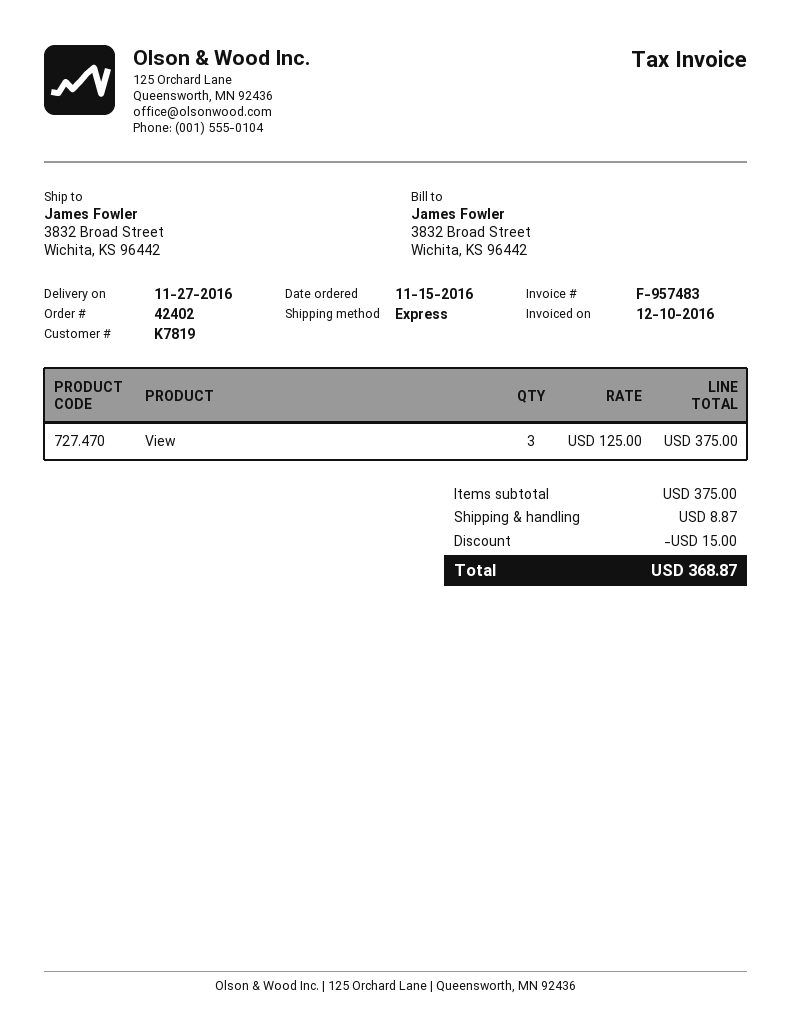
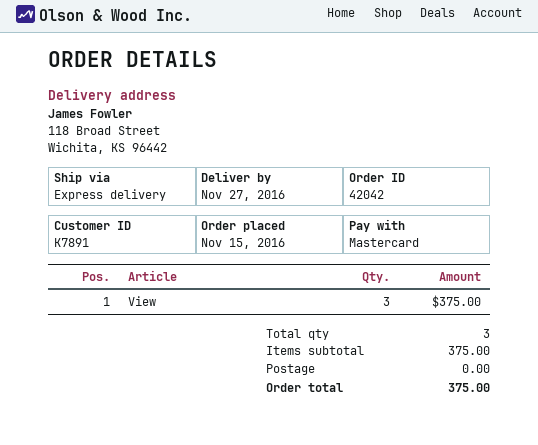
order number: 42402 -> 42042
customer number: K7819 -> K7891
ship to: 3832 Broad Street, Wichita, KS 96442 -> 118 Broad Street, Wichita, KS 96442
discount: 15.00 -> none
shipping: 8.87 -> 0.00
total: 368.87 -> 375.00

